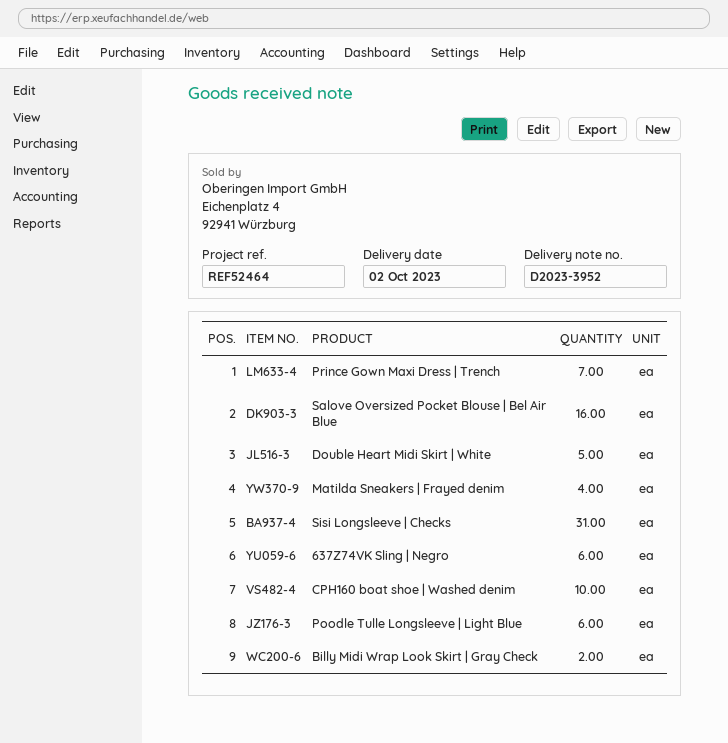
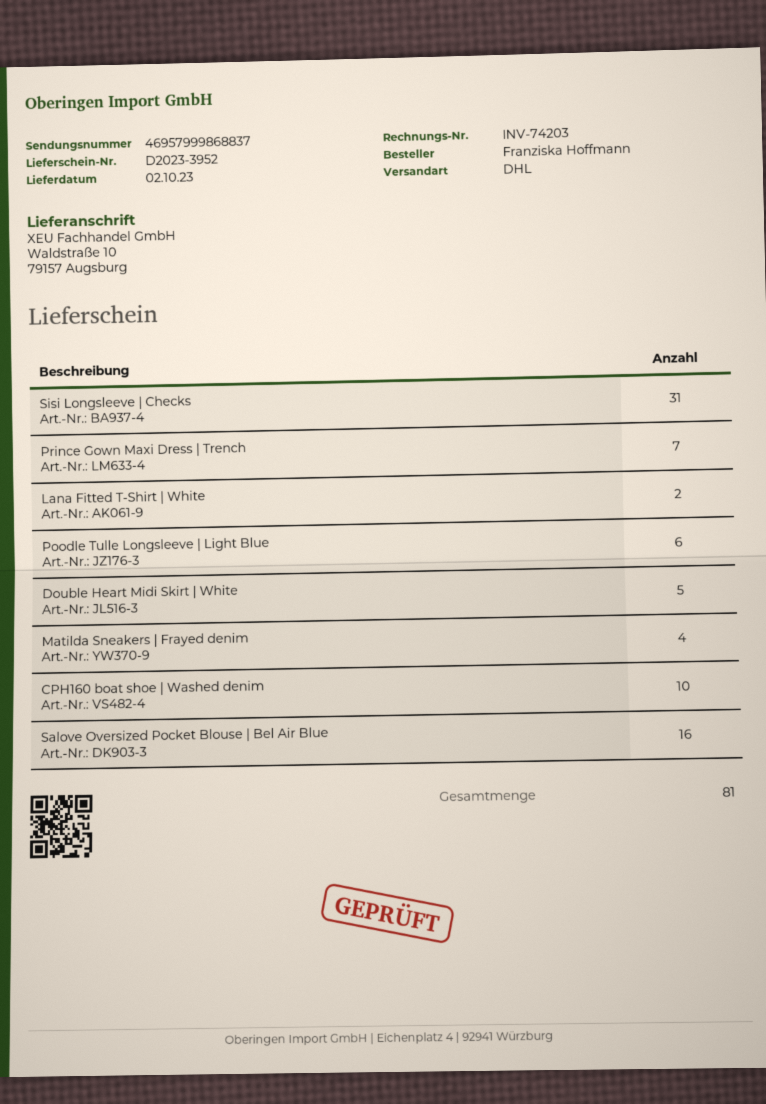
637Z74VK Sling | Negro: 6 -> none
Billy Midi Wrap Look Skirt | Gray Check: 2 -> none
Lana Fitted T-Shirt | White: none -> 2

